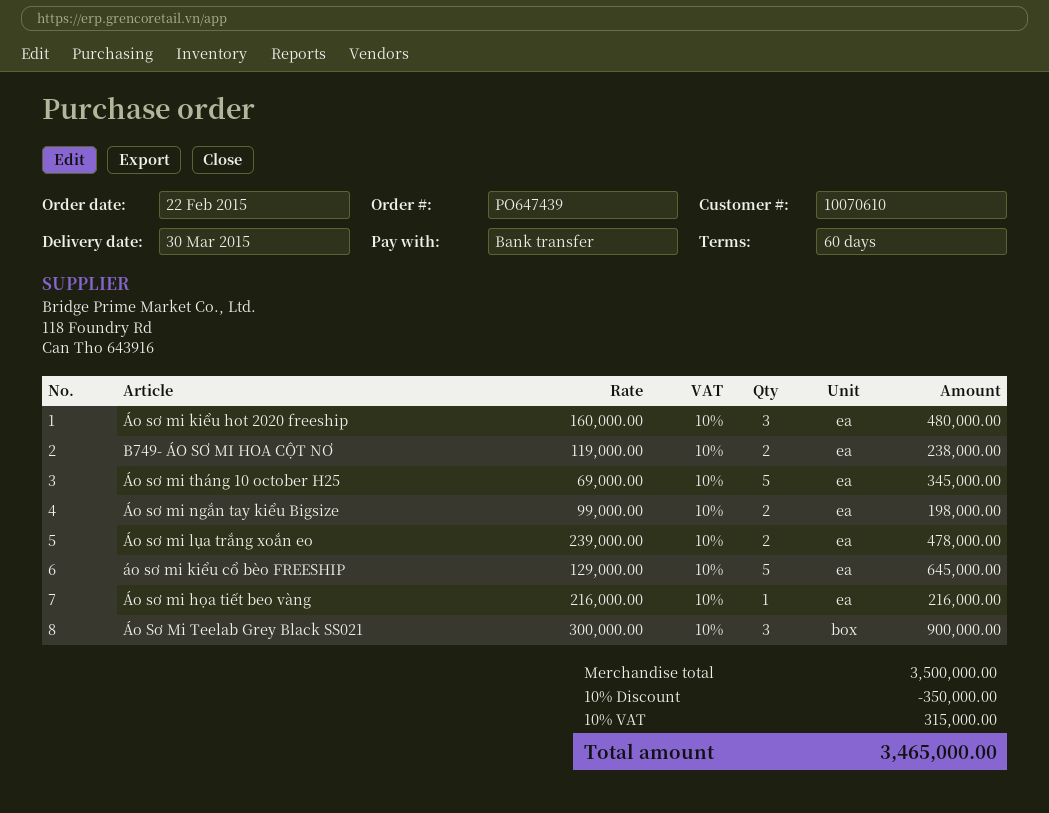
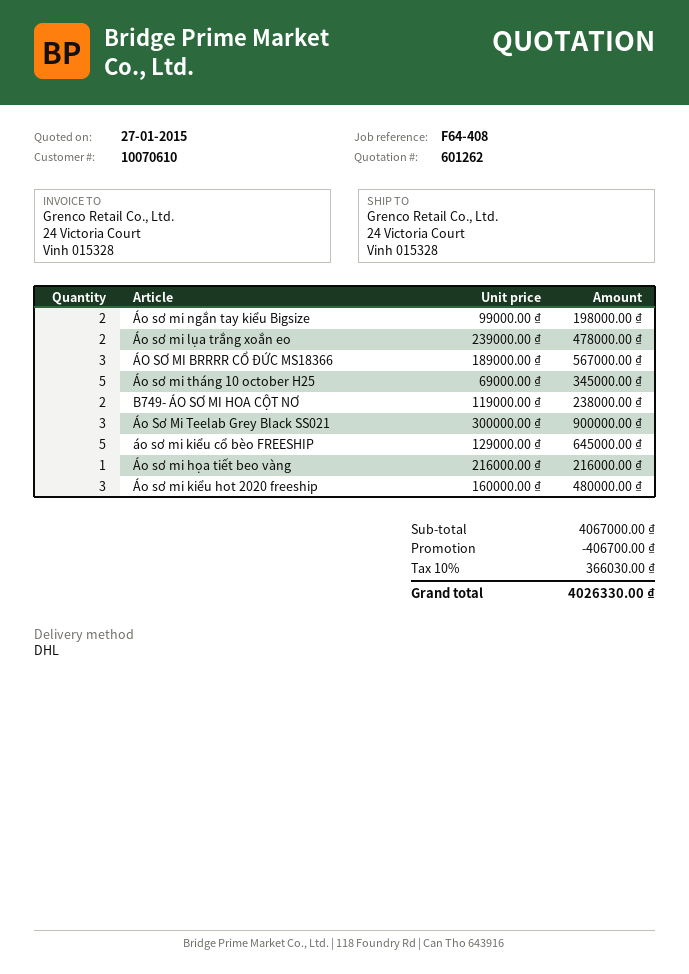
ÁO SƠ MI BRRRR CỔ ĐỨC MS18366: none -> 3 x 189000.00 = 567000.00
subtotal: 3500000.00 -> 4067000.00
discount: 350000.00 -> 406700.00
tax: 10% = 315000.00 -> 10% = 366030.00
total: 3465000.00 -> 4026330.00

